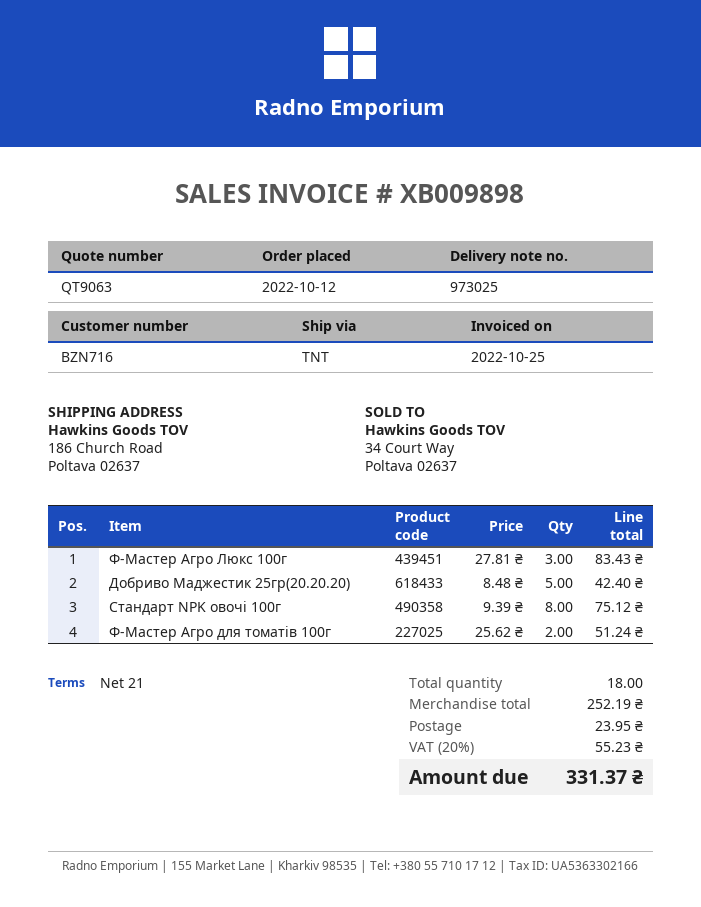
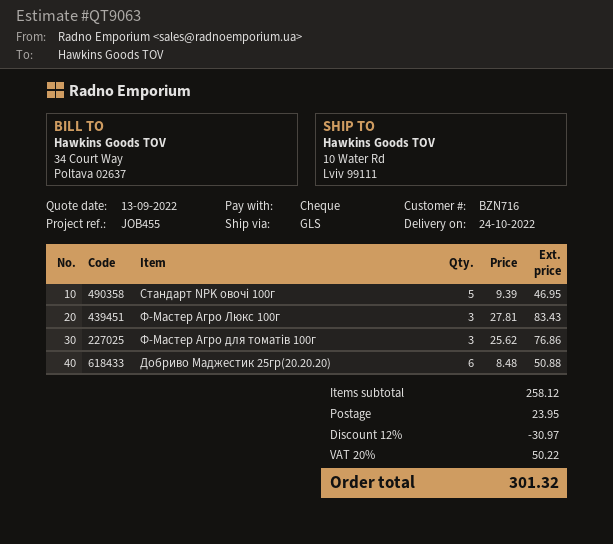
shipping method: TNT -> GLS
ship to: 186 Church Road, Poltava 02637 -> 10 Water Rd, Lviv 99111
Добриво Маджестик 25гр(20.20.20): 5 x 8.48 = 42.40 -> 6 x 8.48 = 50.88
Стандарт NPK овочі 100г: 8 x 9.39 = 75.12 -> 5 x 9.39 = 46.95
Ф-Мастер Агро для томатів 100г: 2 x 25.62 = 51.24 -> 3 x 25.62 = 76.86
subtotal: 252.19 -> 258.12
discount: none -> 12% = 30.97
tax: 20% = 55.23 -> 20% = 50.22
total: 331.37 -> 301.32

